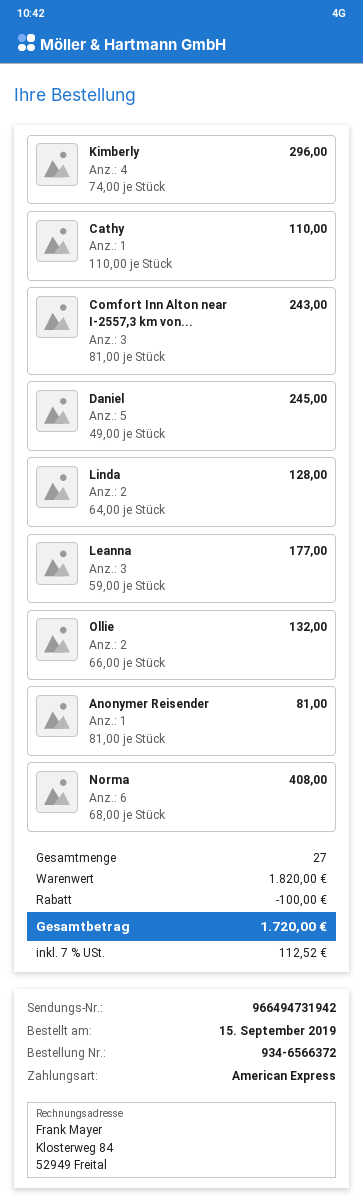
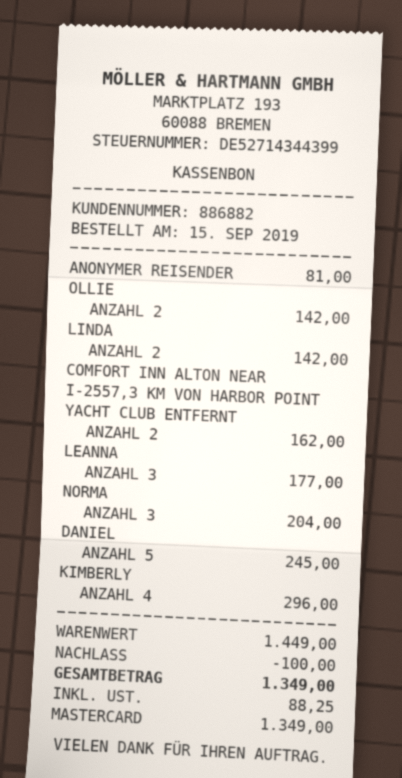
payment method: American Express -> Mastercard
Cathy: 1 for 110.00 -> none
Comfort Inn Alton near I-2557,3 km von...: 3 for 243.00 -> 2 for 162.00
Linda: 2 for 128.00 -> 2 for 142.00
Ollie: 2 for 132.00 -> 2 for 142.00
Norma: 6 for 408.00 -> 3 for 204.00
subtotal: 1820.00 -> 1449.00
tax: 112.52 -> 88.25
total: 1720.00 -> 1349.00

